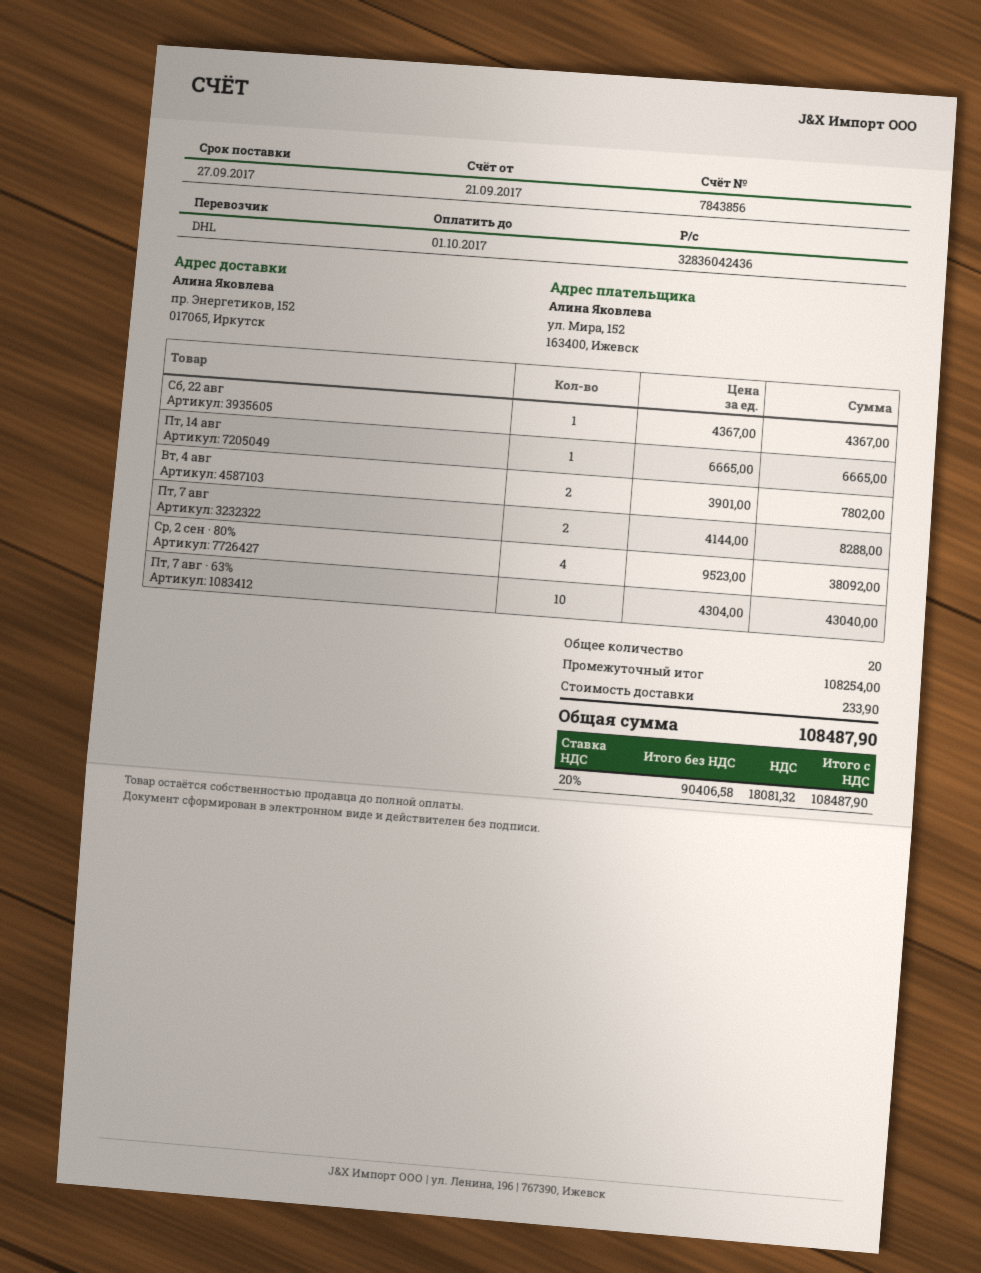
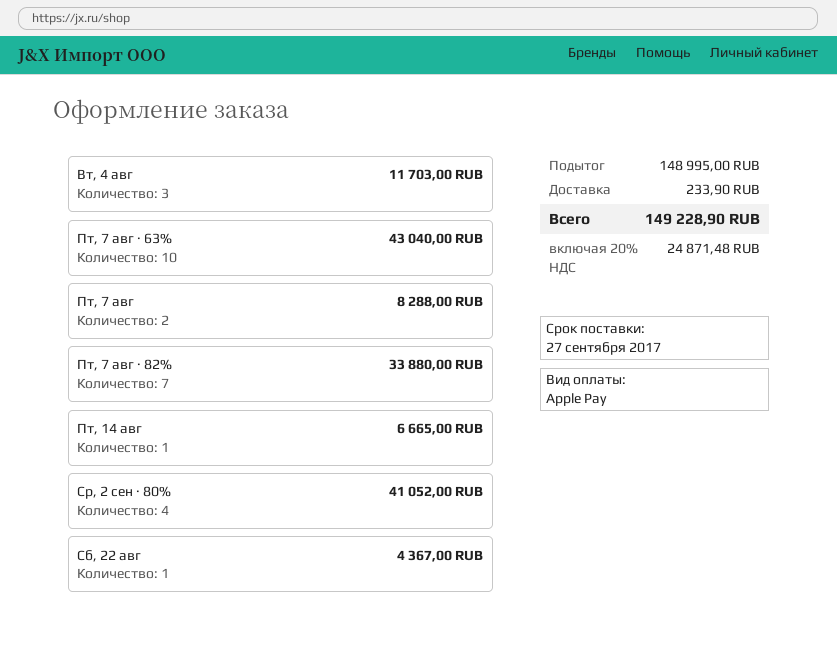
Вт, 4 авг: 2 for 7802.00 -> 3 for 11703.00
Ср, 2 сен · 80%: 4 for 38092.00 -> 4 for 41052.00
Пт, 7 авг · 82%: none -> 7 for 33880.00
subtotal: 108254.00 -> 148995.00
tax: 20% = 18081.32 -> 20% = 24871.48
total: 108487.90 -> 149228.90

